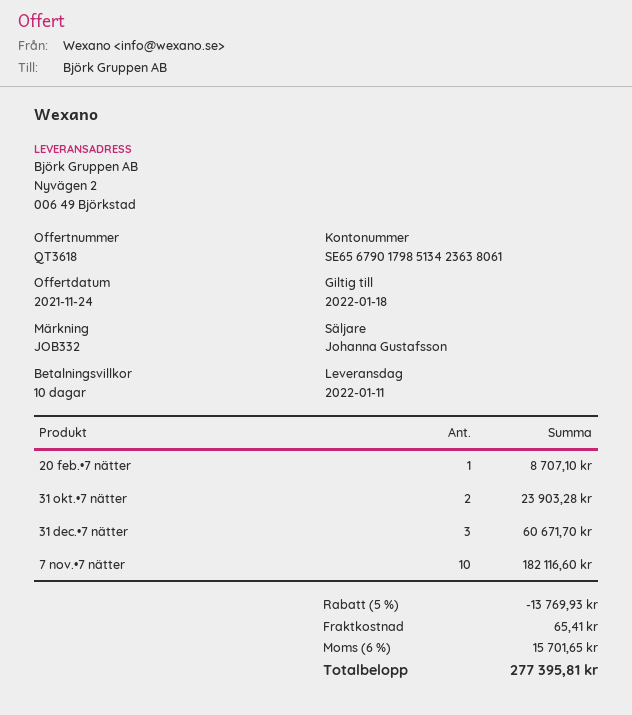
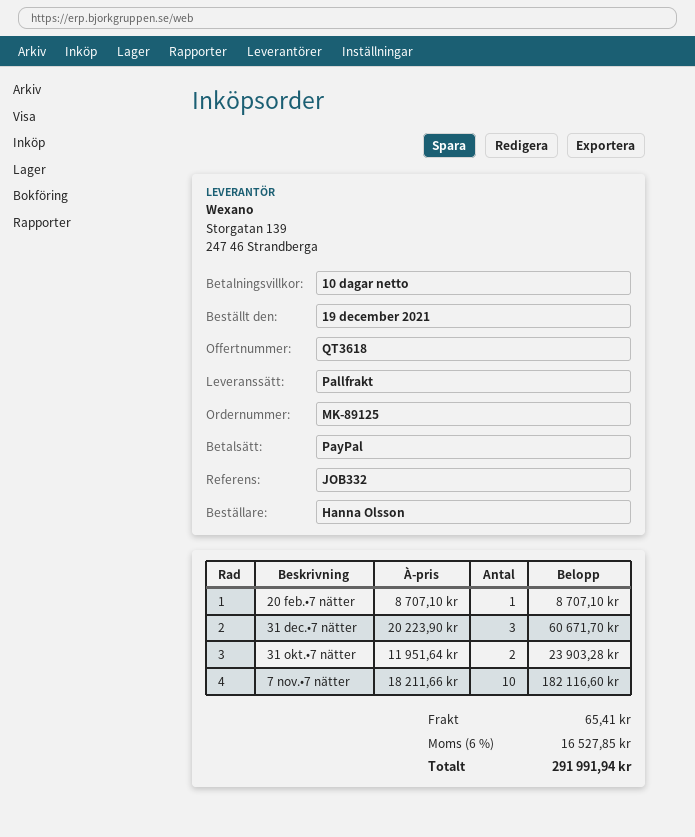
discount: 5% = 13769.93 -> none
tax: 6% = 15701.65 -> 6% = 16527.85
total: 277395.81 -> 291991.94

